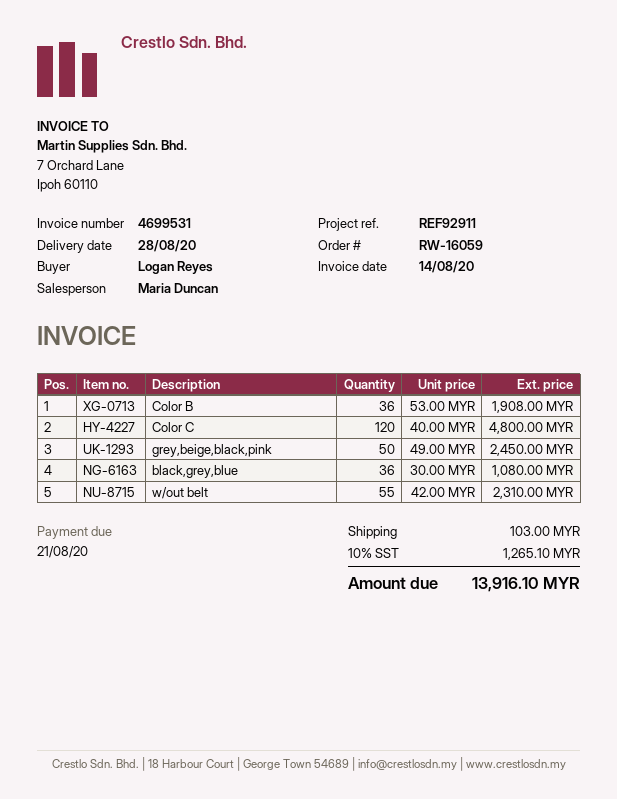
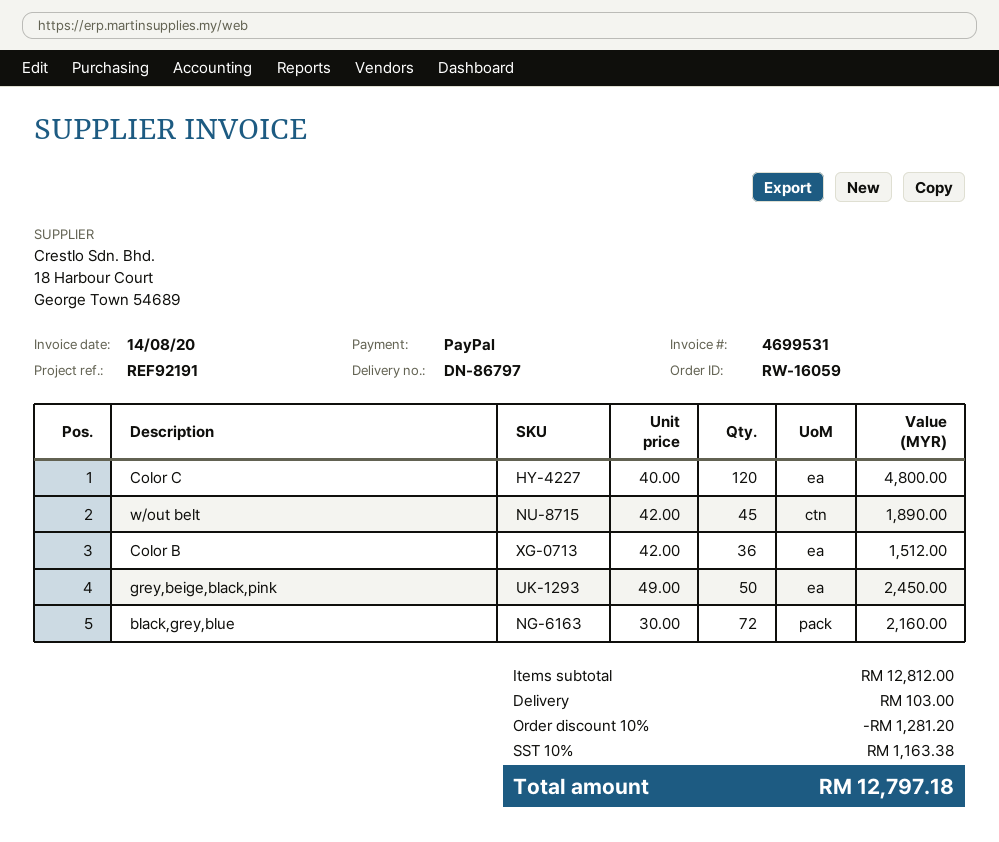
reference: REF92911 -> REF92191
Color B: 36 x 53.00 = 1908.00 -> 36 x 42.00 = 1512.00
black,grey,blue: 36 x 30.00 = 1080.00 -> 72 x 30.00 = 2160.00
w/out belt: 55 x 42.00 = 2310.00 -> 45 x 42.00 = 1890.00
discount: none -> 10% = 1281.20
tax: 10% = 1265.10 -> 10% = 1163.38
total: 13916.10 -> 12797.18

